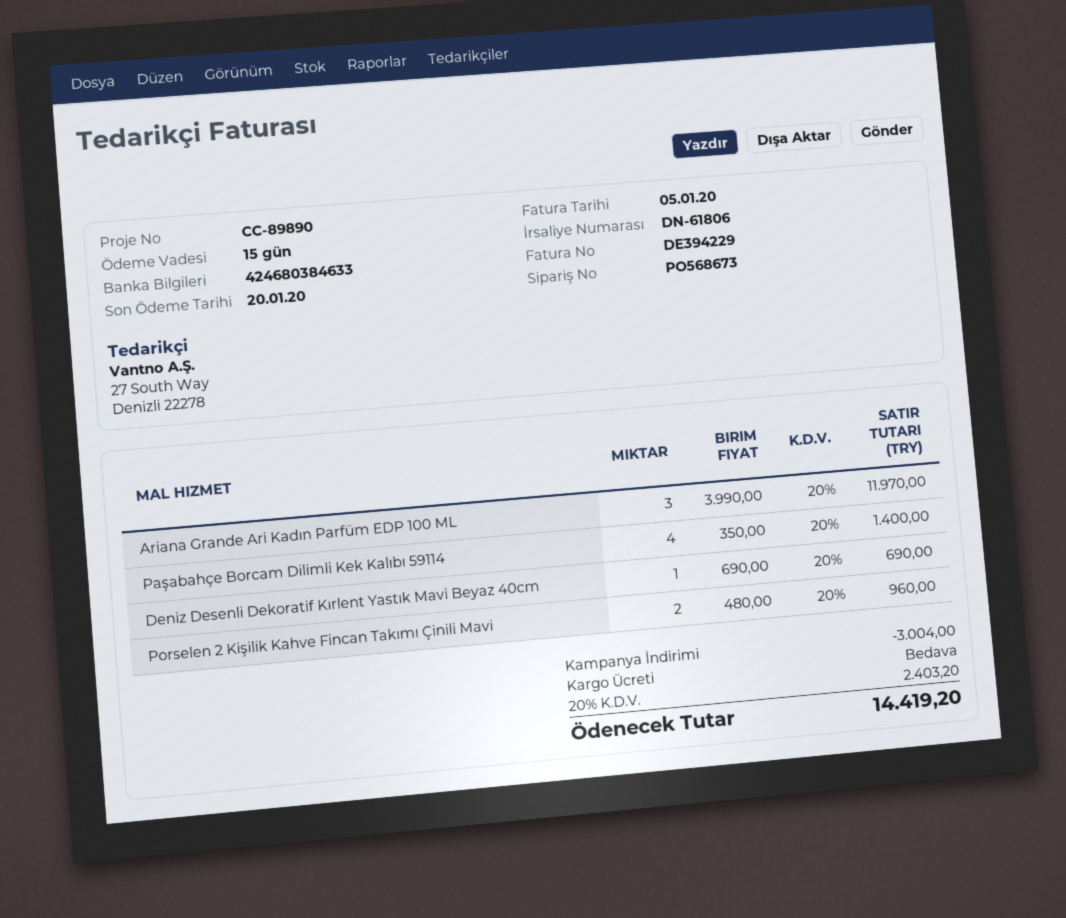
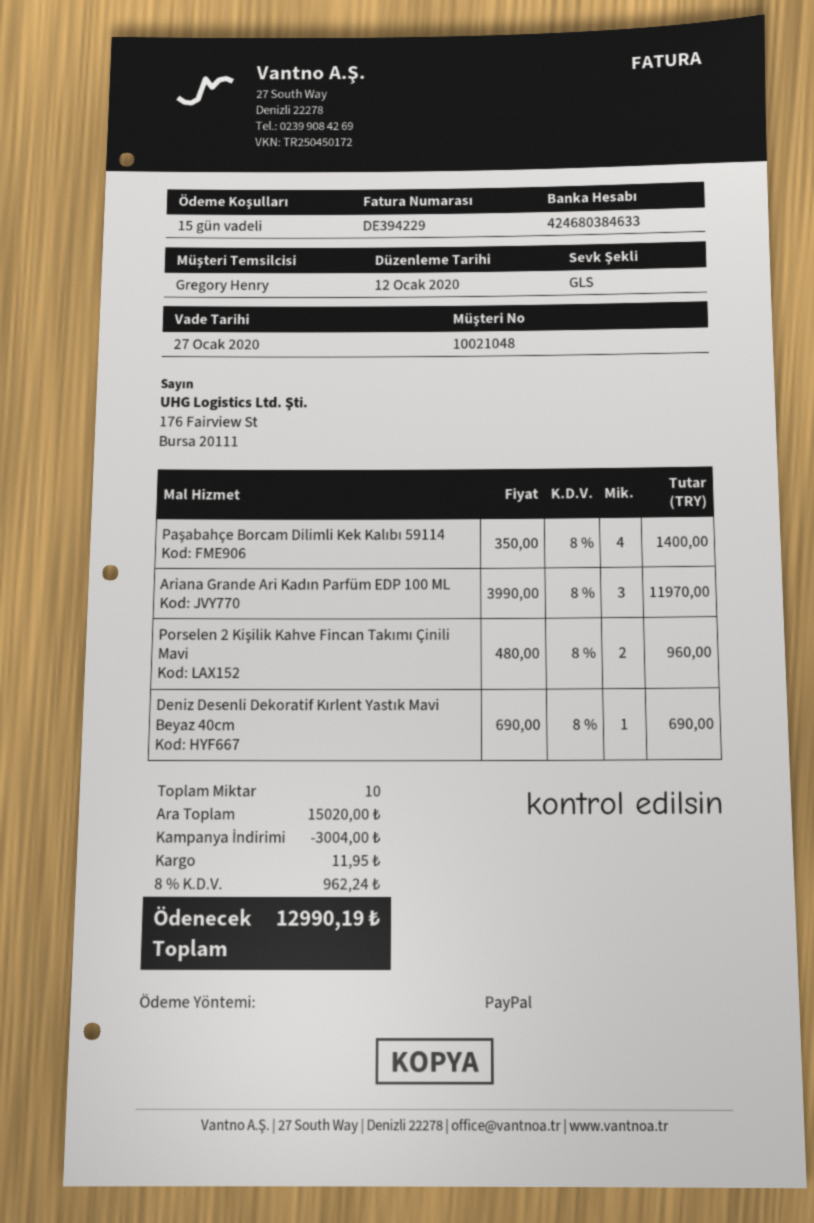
invoice date: 2020-01-05 -> 2020-01-12
due date: 2020-01-20 -> 2020-01-27
shipping: 0.00 -> 11.95
tax: 20% = 2403.20 -> 8% = 962.24
total: 14419.20 -> 12990.19

